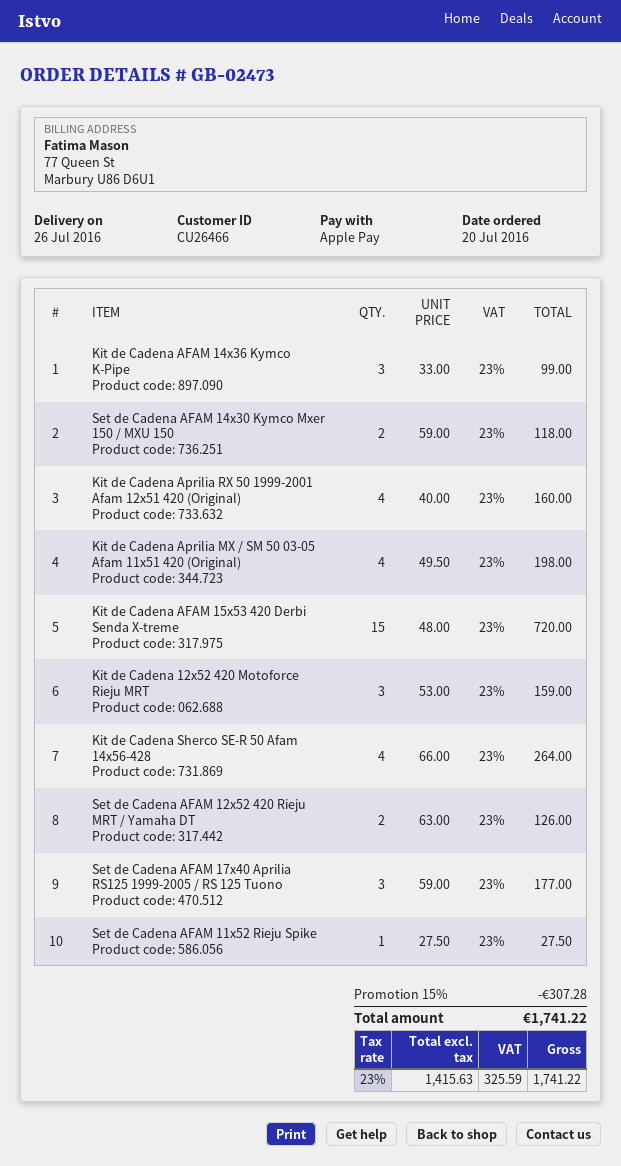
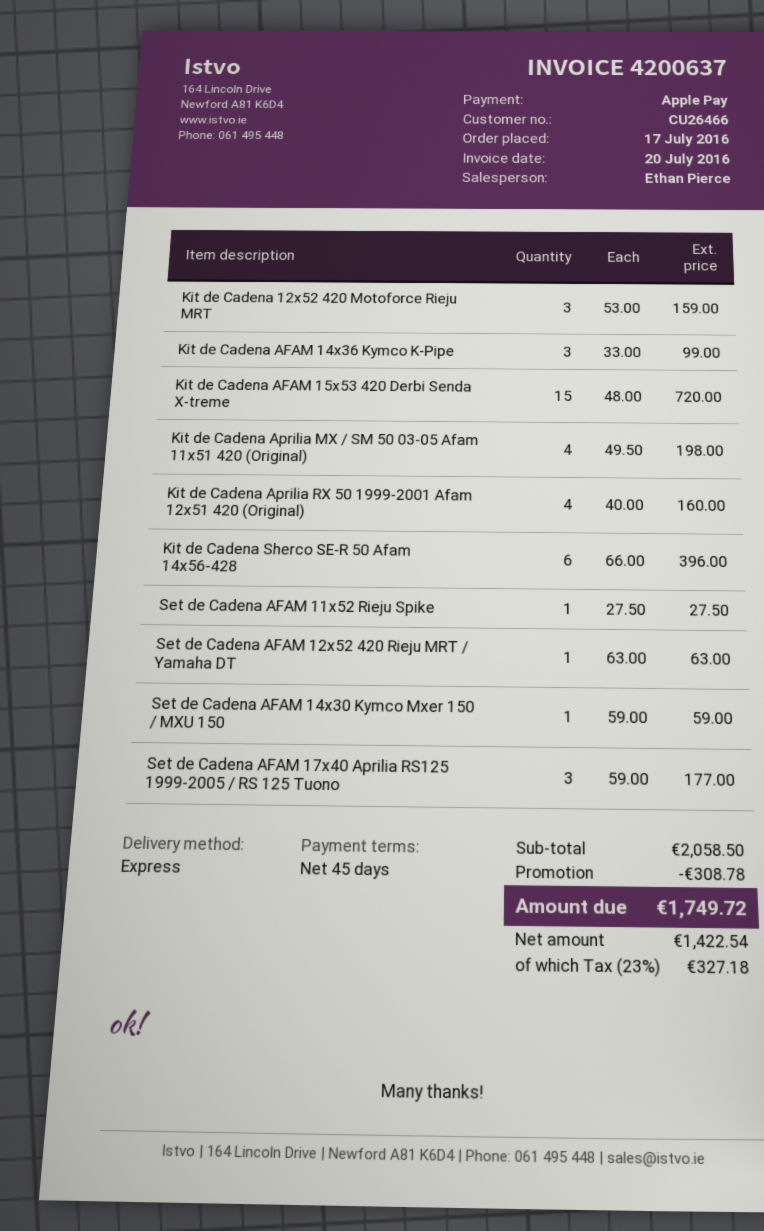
order date: 2016-07-20 -> 2016-07-17
Set de Cadena AFAM 14x30 Kymco Mxer 150 / MXU 150: 2 x 59.00 = 118.00 -> 1 x 59.00 = 59.00
Kit de Cadena Sherco SE-R 50 Afam 14x56-428: 4 x 66.00 = 264.00 -> 6 x 66.00 = 396.00
Set de Cadena AFAM 12x52 420 Rieju MRT / Yamaha DT: 2 x 63.00 = 126.00 -> 1 x 63.00 = 63.00
discount: 307.28 -> 308.78
net: 1415.63 -> 1422.54
tax: 23% = 325.59 -> 23% = 327.18
total: 1741.22 -> 1749.72

